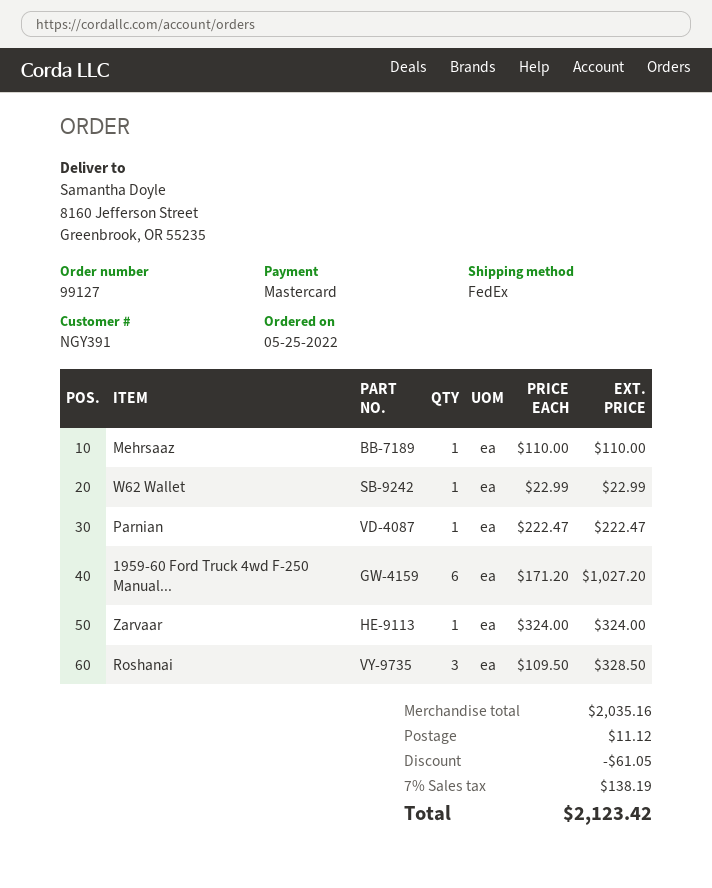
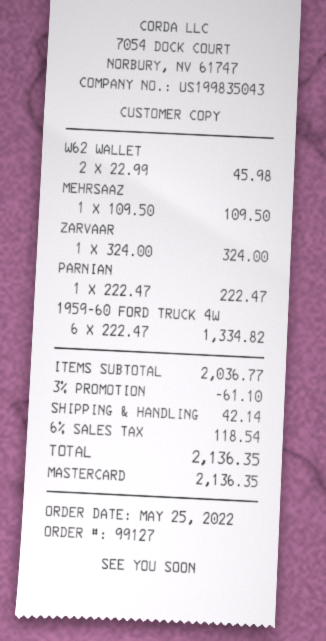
Mehrsaaz: 1 x 110.00 = 110.00 -> 1 x 109.50 = 109.50
W62 Wallet: 1 x 22.99 = 22.99 -> 2 x 22.99 = 45.98
1959-60 Ford Truck 4wd F-250 Manual...: 6 x 171.20 = 1027.20 -> 6 x 222.47 = 1334.82
Roshanai: 3 x 109.50 = 328.50 -> none
subtotal: 2035.16 -> 2036.77
discount: 61.05 -> 61.10
shipping: 11.12 -> 42.14
tax: 7% = 138.19 -> 6% = 118.54
total: 2123.42 -> 2136.35

